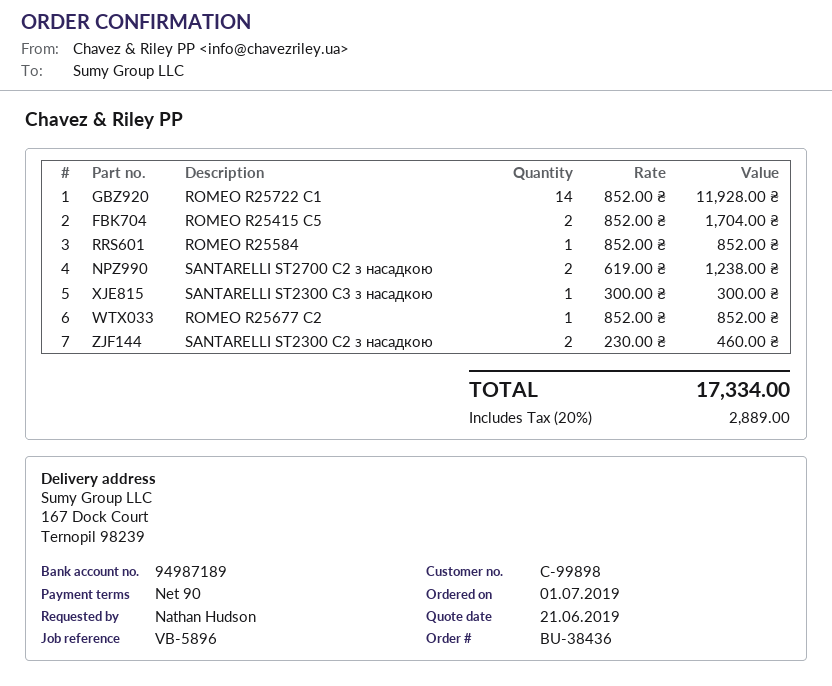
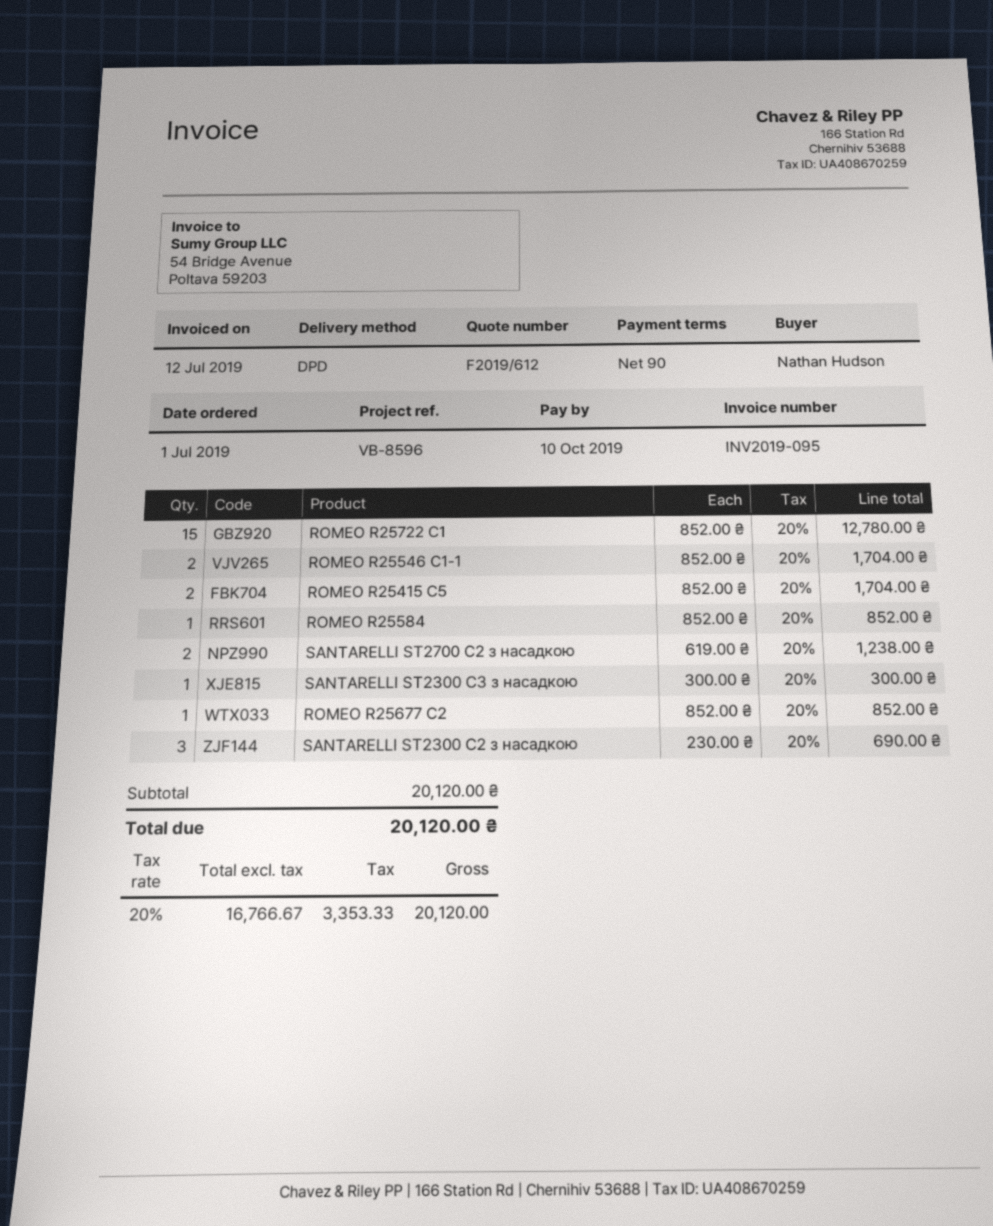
reference: VB-5896 -> VB-8596
ROMEO R25722 C1: 14 x 852.00 = 11928.00 -> 15 x 852.00 = 12780.00
SANTARELLI ST2300 C2 з насадкою: 2 x 230.00 = 460.00 -> 3 x 230.00 = 690.00
ROMEO R25546 C1-1: none -> 2 x 852.00 = 1704.00
tax: 20% = 2889.00 -> 20% = 3353.33
total: 17334.00 -> 20120.00

